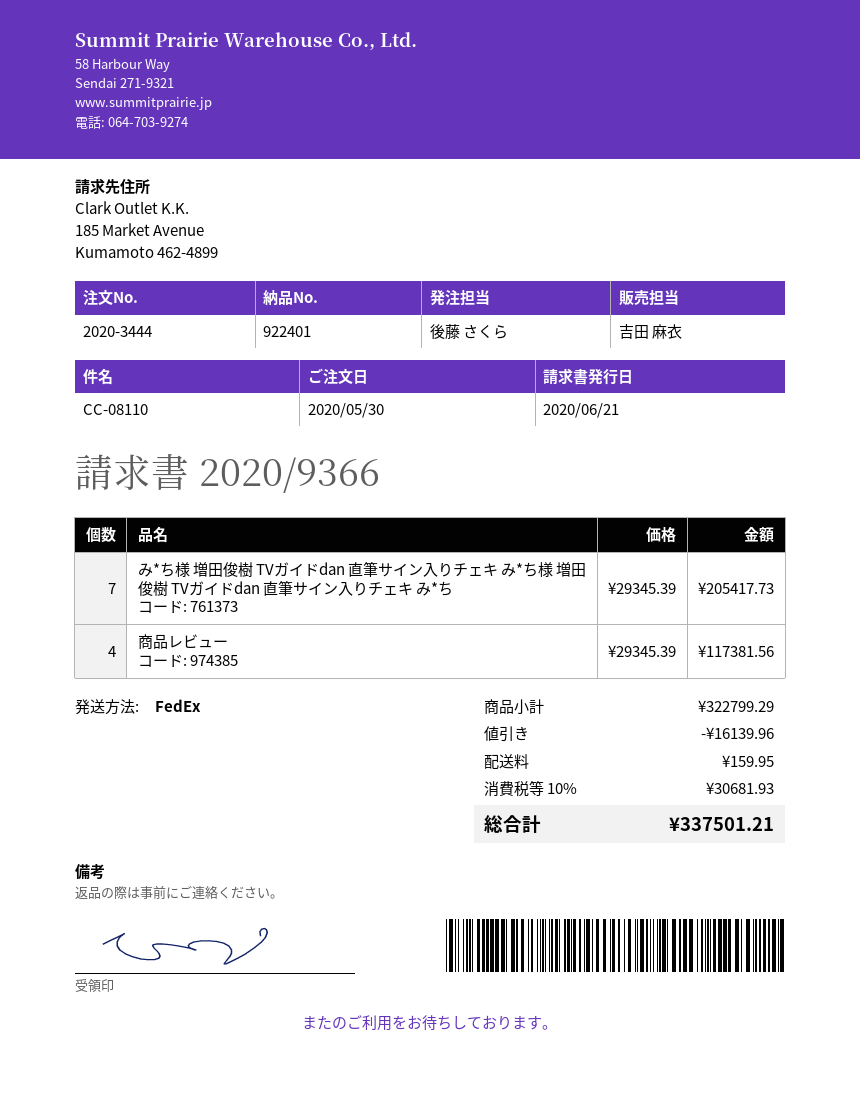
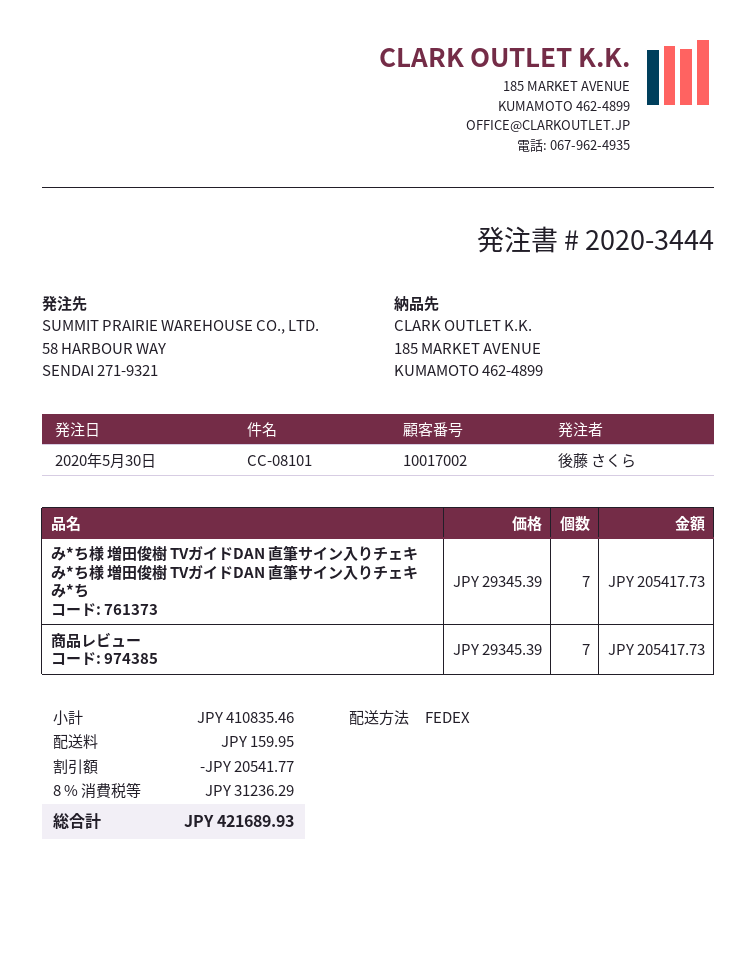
reference: CC-08110 -> CC-08101
商品レビュー: 4 x 29345.39 = 117381.56 -> 7 x 29345.39 = 205417.73
subtotal: 322799.29 -> 410835.46
discount: 16139.96 -> 20541.77
tax: 10% = 30681.93 -> 8% = 31236.29
total: 337501.21 -> 421689.93

